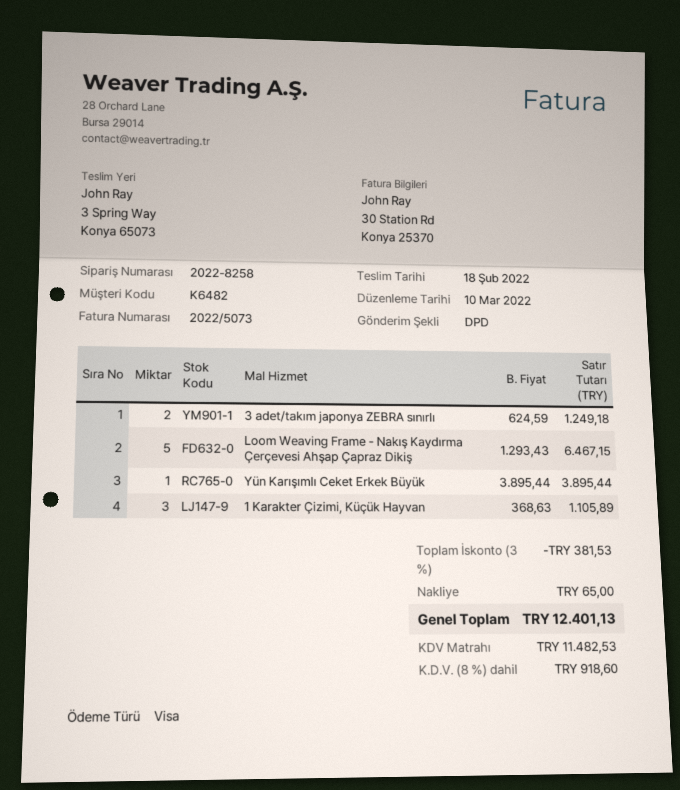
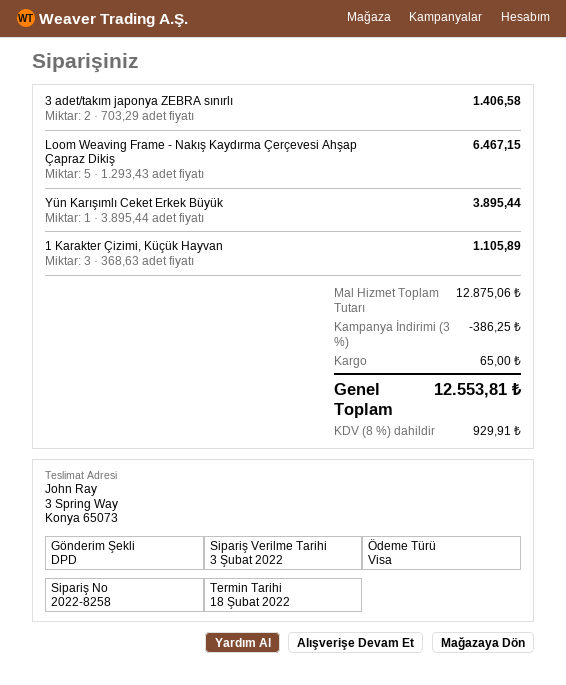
3 adet/takım japonya ZEBRA sınırlı: 2 x 624.59 = 1249.18 -> 2 x 703.29 = 1406.58
discount: 3% = 381.53 -> 3% = 386.25
tax: 8% = 918.60 -> 8% = 929.91
total: 12401.13 -> 12553.81

